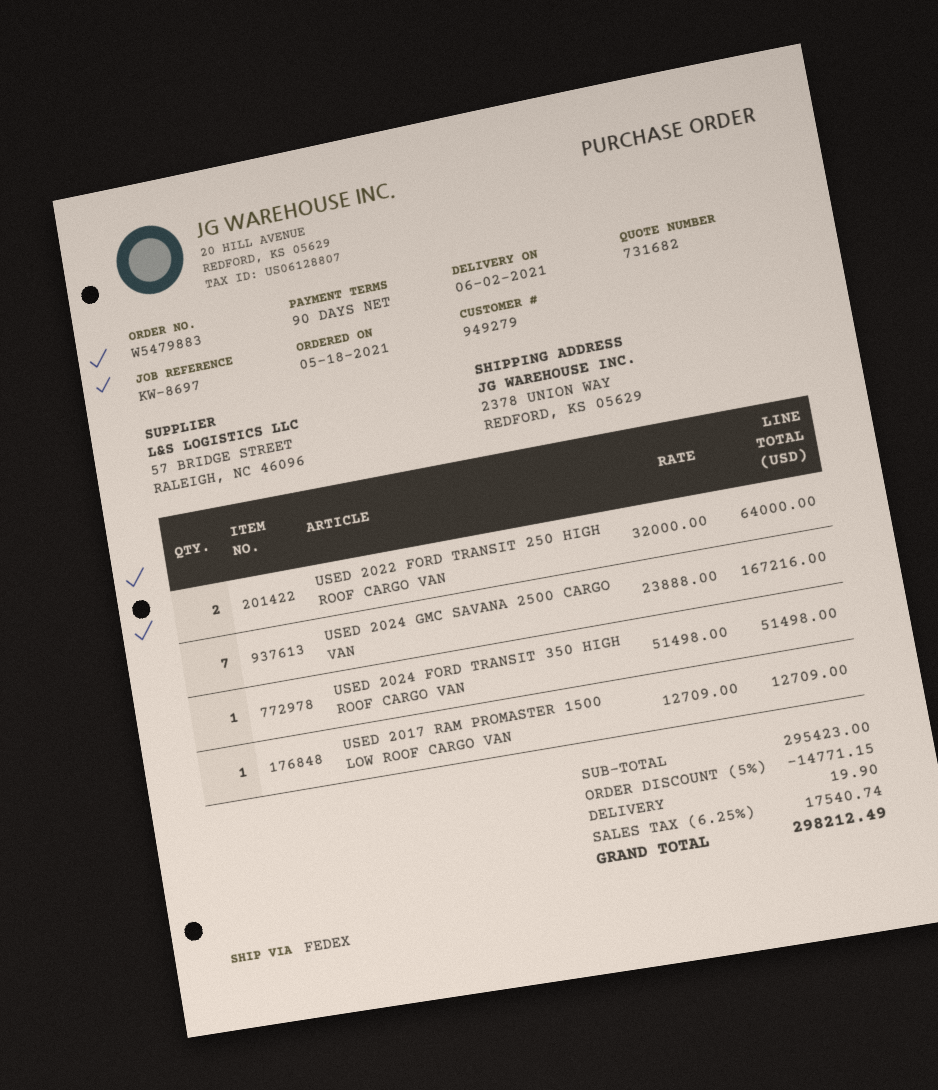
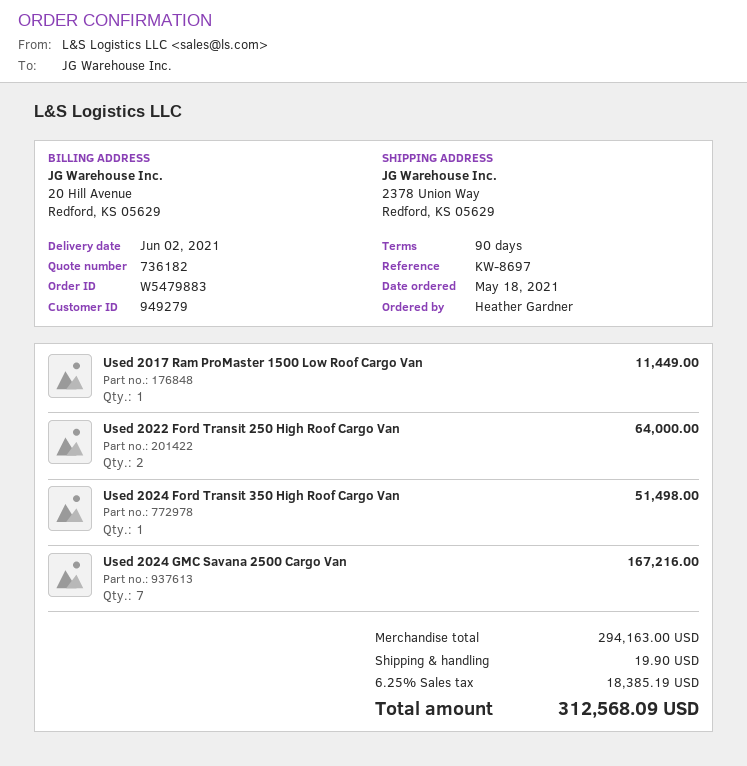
quote number: 731682 -> 736182
USED 2017 RAM PROMASTER 1500 LOW ROOF CARGO VAN: 1 for 12709.00 -> 1 for 11449.00
subtotal: 295423.00 -> 294163.00
discount: 5% = 14771.15 -> none
tax: 6.25% = 17540.74 -> 6.25% = 18385.19
total: 298212.49 -> 312568.09

